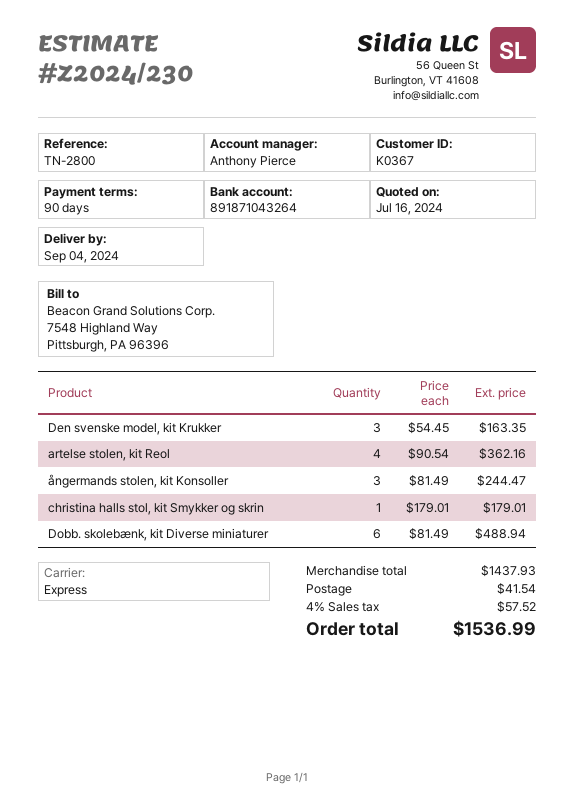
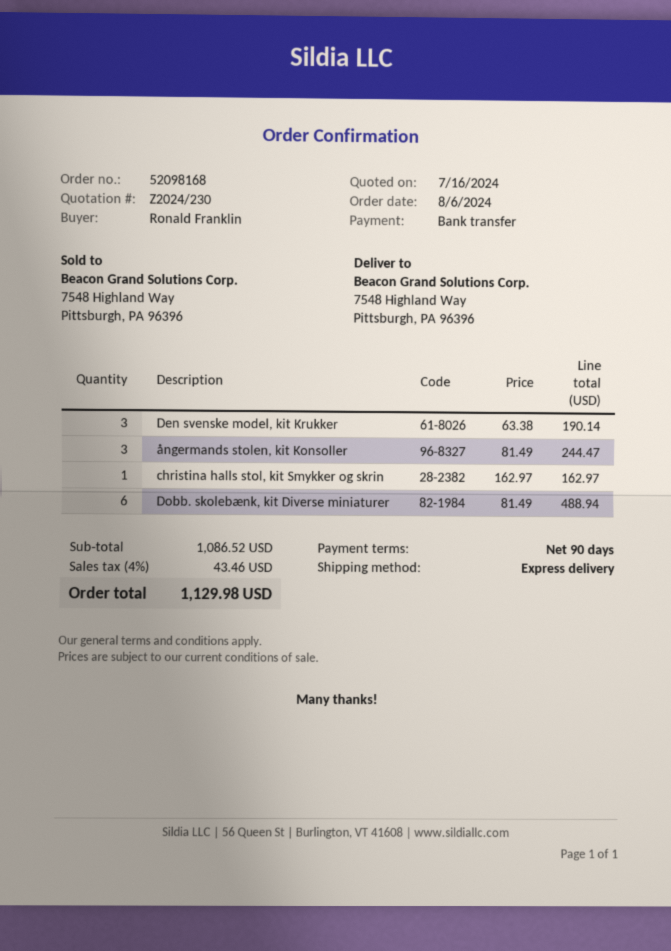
Den svenske model, kit Krukker: 3 x 54.45 = 163.35 -> 3 x 63.38 = 190.14
artelse stolen, kit Reol: 4 x 90.54 = 362.16 -> none
christina halls stol, kit Smykker og skrin: 1 x 179.01 = 179.01 -> 1 x 162.97 = 162.97
subtotal: 1437.93 -> 1086.52
shipping: 41.54 -> none
tax: 4% = 57.52 -> 4% = 43.46
total: 1536.99 -> 1129.98

